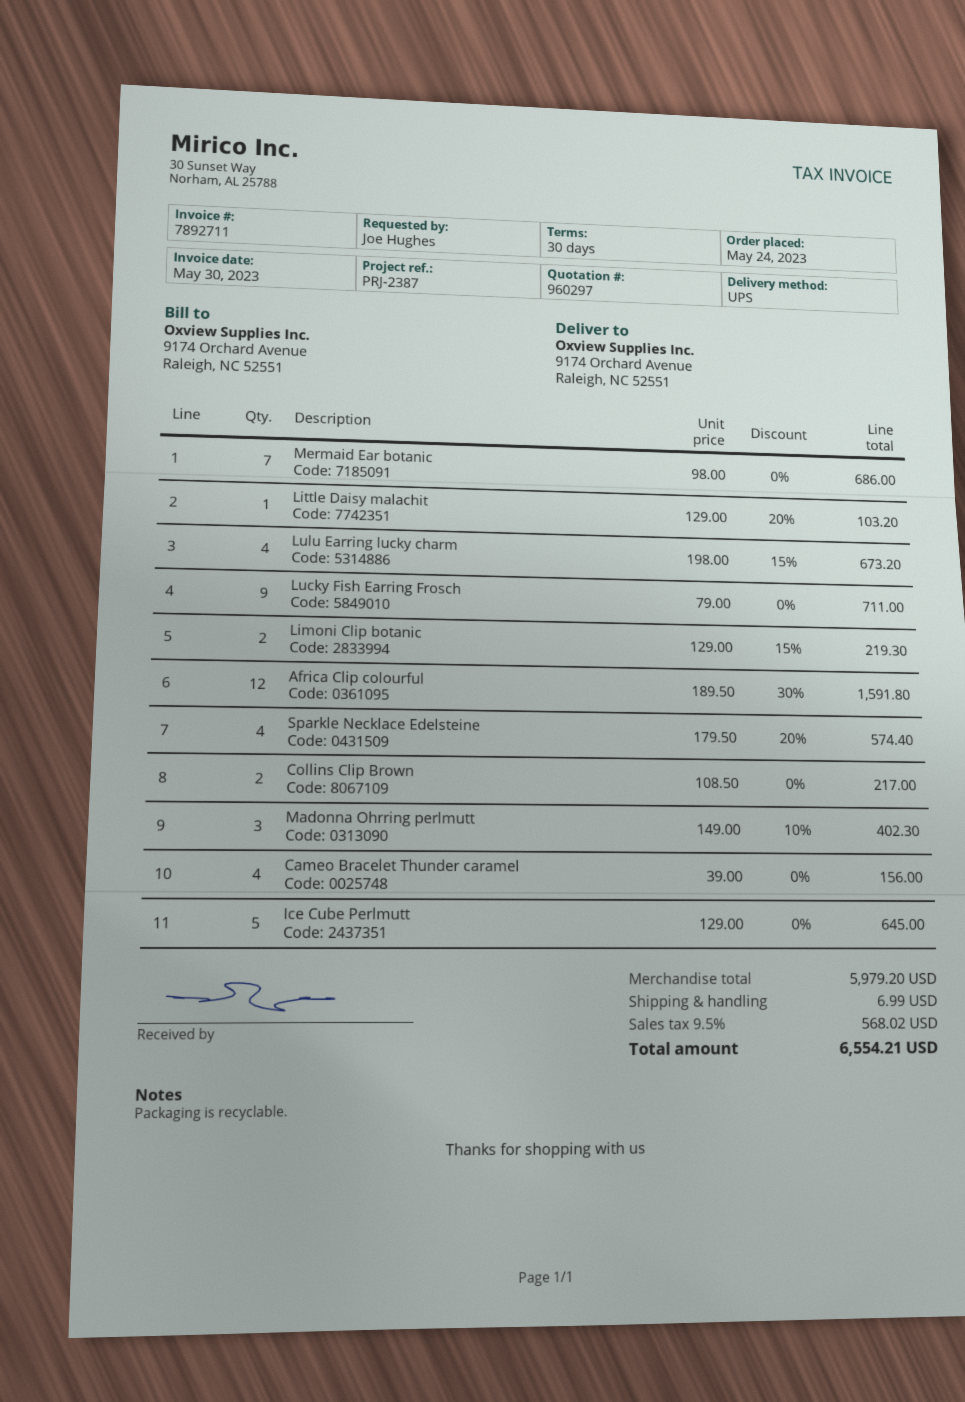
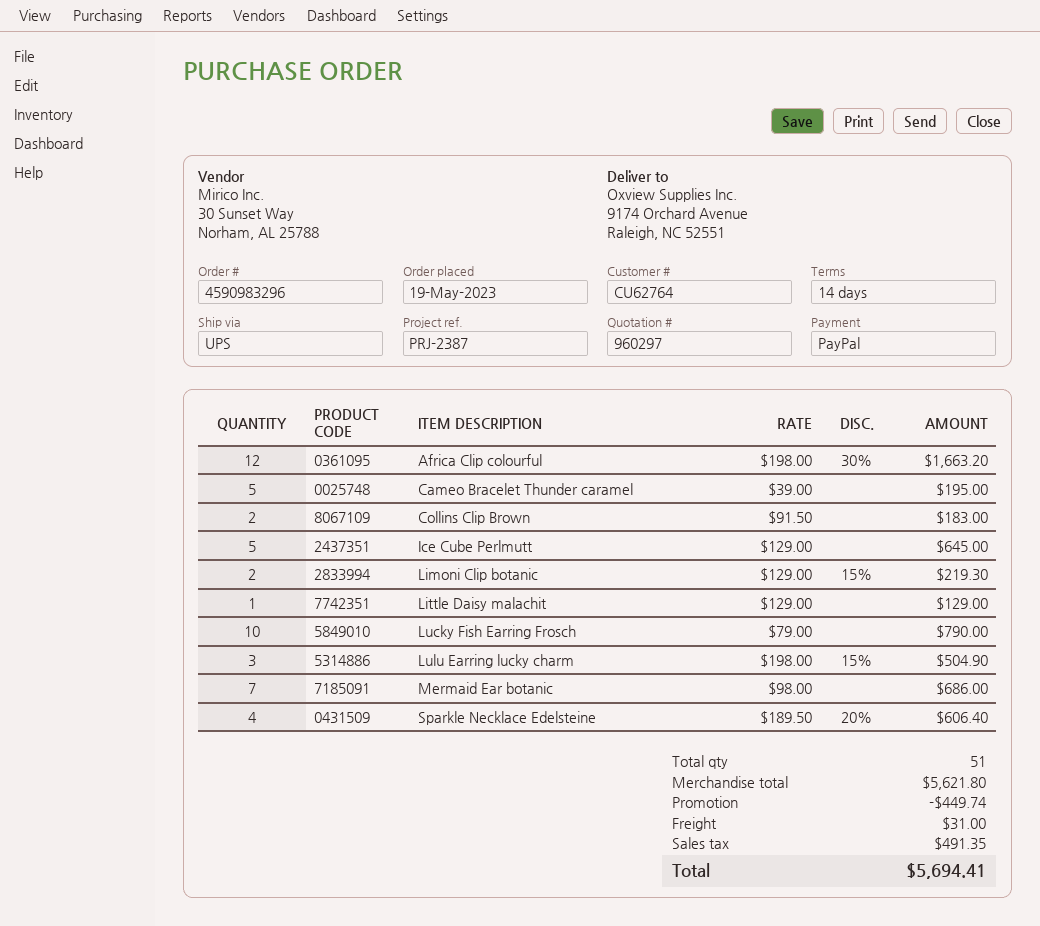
order date: 2023-05-24 -> 2023-05-19
payment terms: 30 days -> 14 days
Little Daisy malachit: 1 x 129.00 - 20% = 103.20 -> 1 x 129.00 = 129.00
Lulu Earring lucky charm: 4 x 198.00 - 15% = 673.20 -> 3 x 198.00 - 15% = 504.90
Lucky Fish Earring Frosch: 9 x 79.00 = 711.00 -> 10 x 79.00 = 790.00
Africa Clip colourful: 12 x 189.50 - 30% = 1591.80 -> 12 x 198.00 - 30% = 1663.20
Sparkle Necklace Edelsteine: 4 x 179.50 - 20% = 574.40 -> 4 x 189.50 - 20% = 606.40
Collins Clip Brown: 2 x 108.50 = 217.00 -> 2 x 91.50 = 183.00
Madonna Ohrring perlmutt: 3 x 149.00 - 10% = 402.30 -> none
Cameo Bracelet Thunder caramel: 4 x 39.00 = 156.00 -> 5 x 39.00 = 195.00
subtotal: 5979.20 -> 5621.80
discount: none -> 449.74
shipping: 6.99 -> 31.00
tax: 568.02 -> 491.35
total: 6554.21 -> 5694.41

